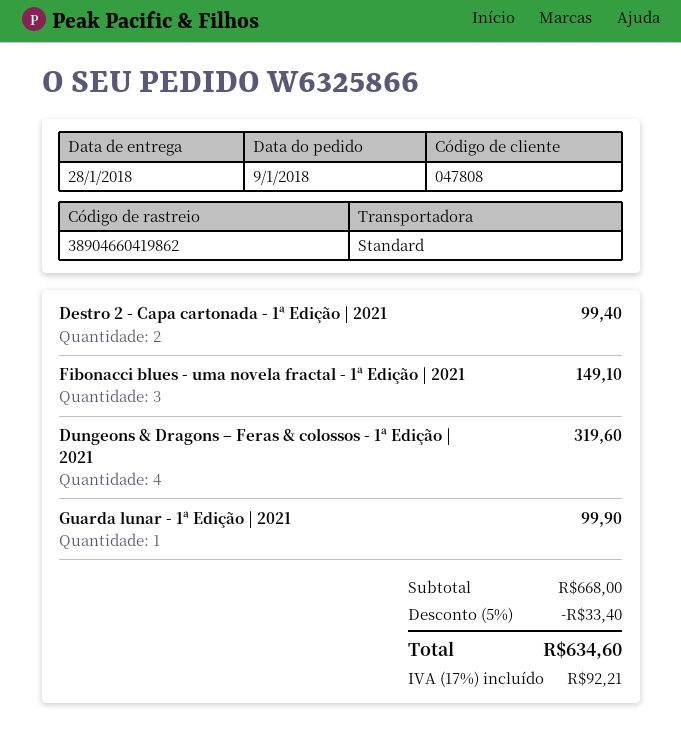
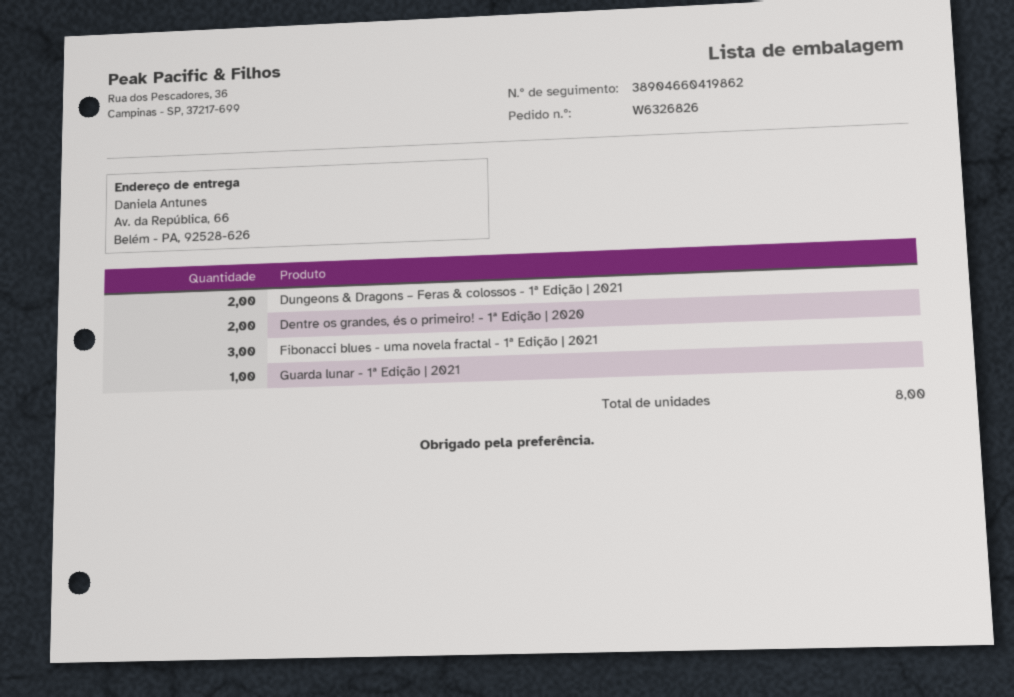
order number: W6325866 -> W6326826
Destro 2 - Capa cartonada - 1ª Edição | 2021: 2 -> none
Dungeons & Dragons – Feras & colossos - 1ª Edição | 2021: 4 -> 2
Dentre os grandes, és o primeiro! - 1ª Edição | 2020: none -> 2

